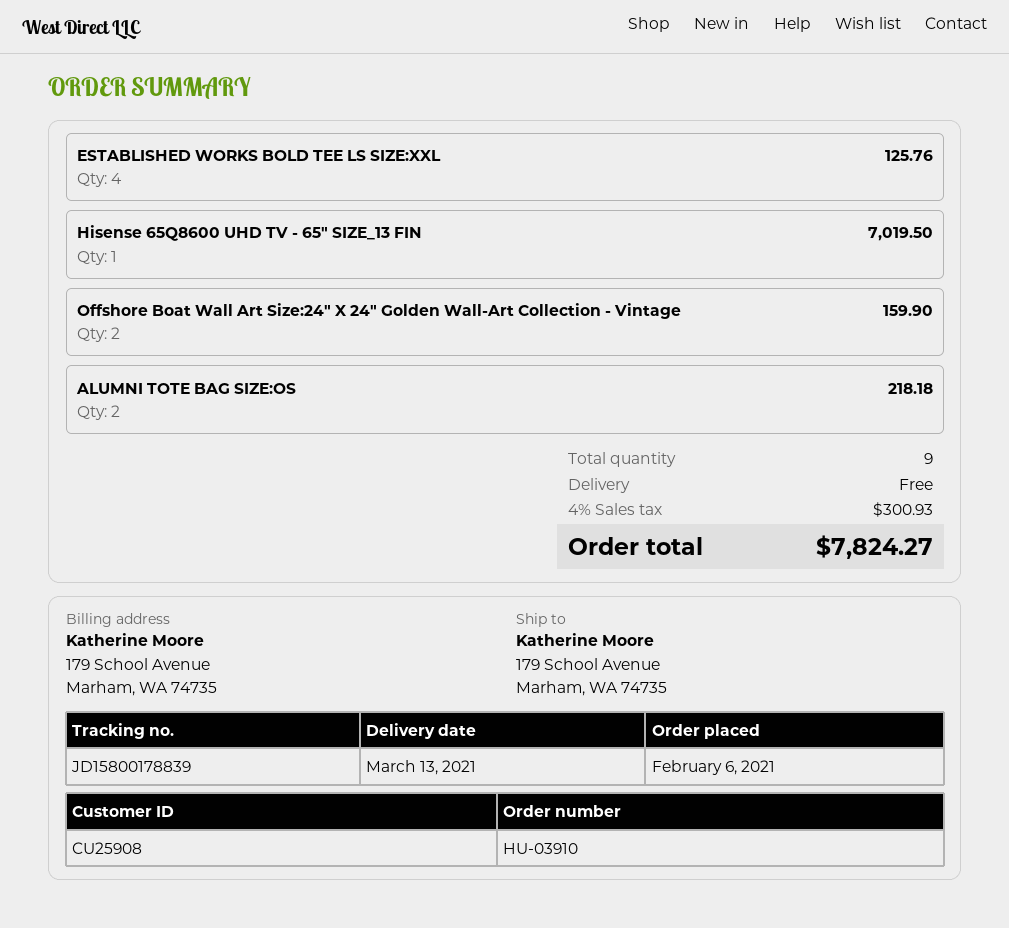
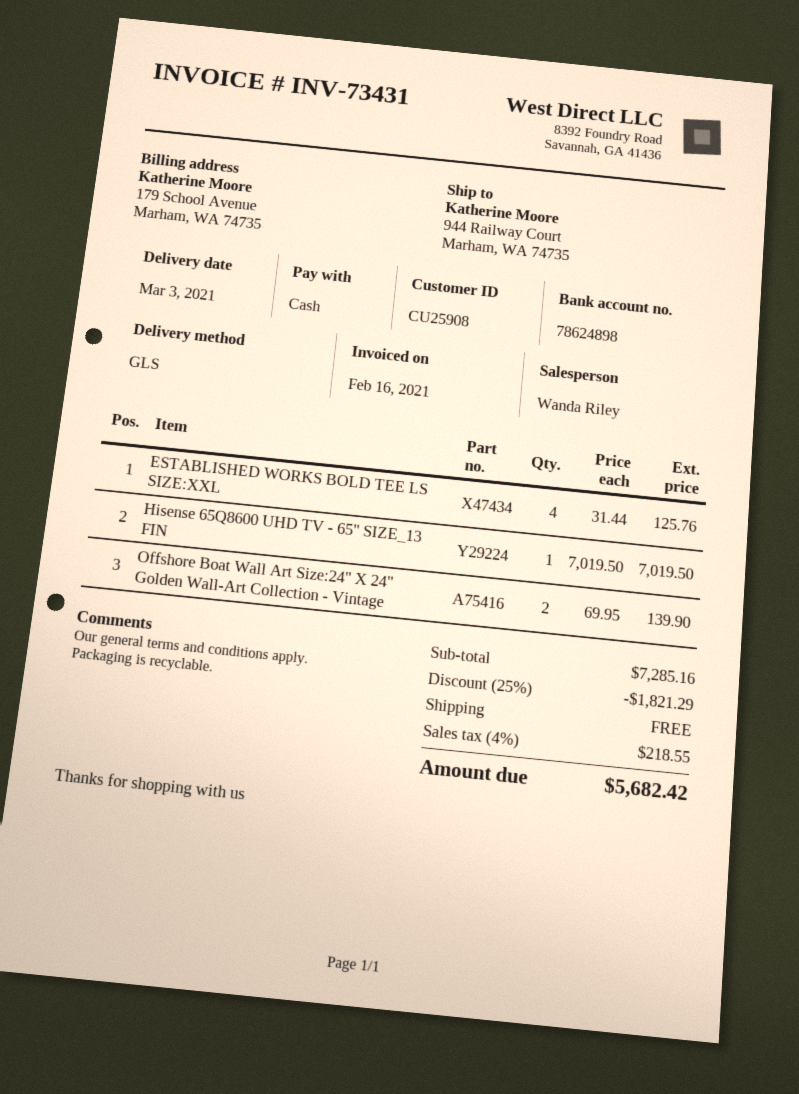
delivery date: 2021-03-13 -> 2021-03-03
ship to: 179 School Avenue, Marham, WA 74735 -> 944 Railway Court, Marham, WA 74735
Offshore Boat Wall Art Size:24" X 24" Golden Wall-Art Collection - Vintage: 2 for 159.90 -> 2 for 139.90
ALUMNI TOTE BAG SIZE:OS: 2 for 218.18 -> none
discount: none -> 25% = 1821.29
tax: 4% = 300.93 -> 4% = 218.55
total: 7824.27 -> 5682.42

